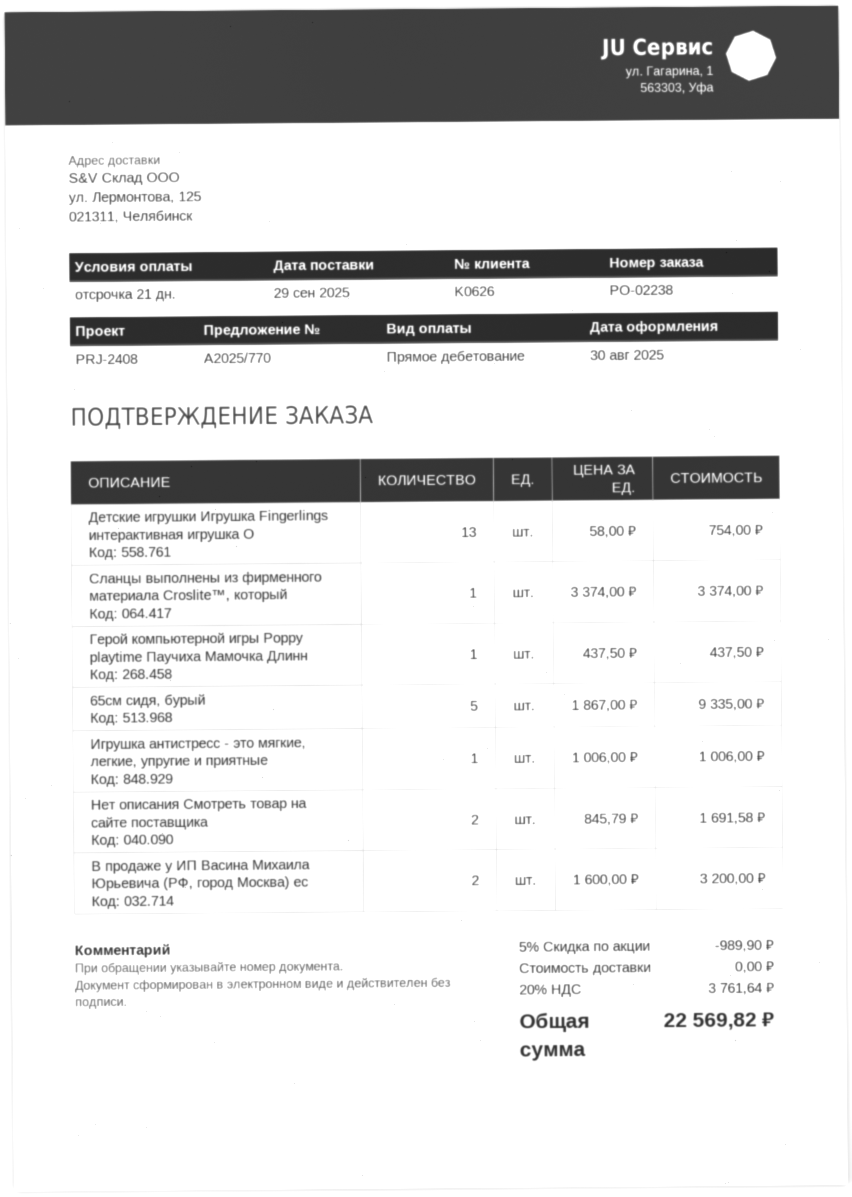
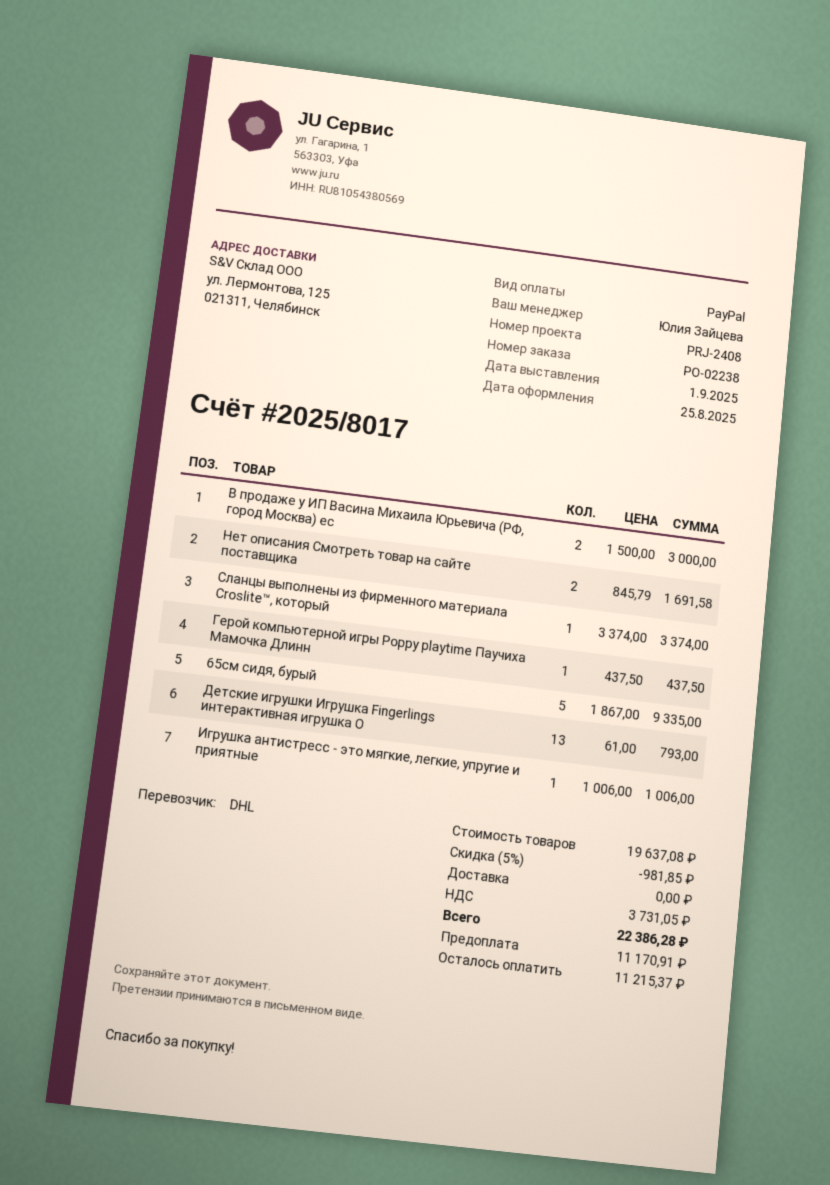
order date: 2025-08-30 -> 2025-08-25
payment method: direct debit -> PayPal
Детские игрушки Игрушка Fingerlings интерактивная игрушка О: 13 x 58.00 = 754.00 -> 13 x 61.00 = 793.00
В продаже у ИП Васина Михаила Юрьевича (РФ, город Москва) ес: 2 x 1600.00 = 3200.00 -> 2 x 1500.00 = 3000.00
discount: 5% = 989.90 -> 5% = 981.85
tax: 3761.64 -> 3731.05
total: 22569.82 -> 22386.28

